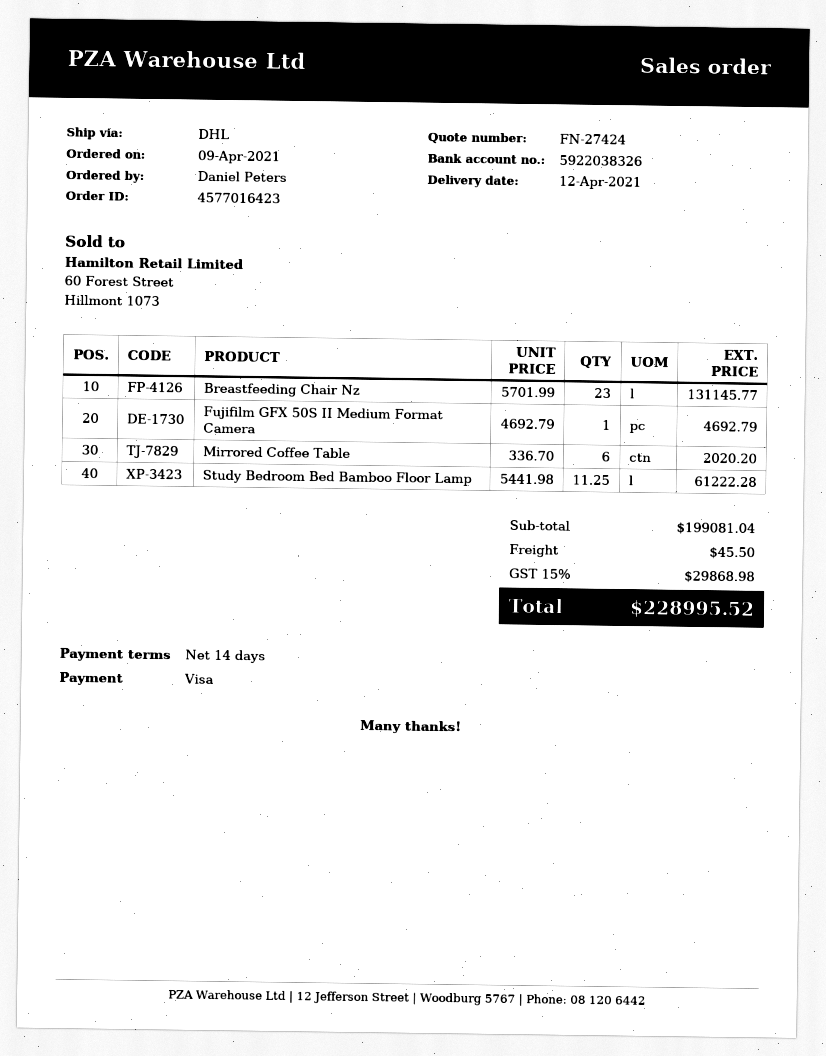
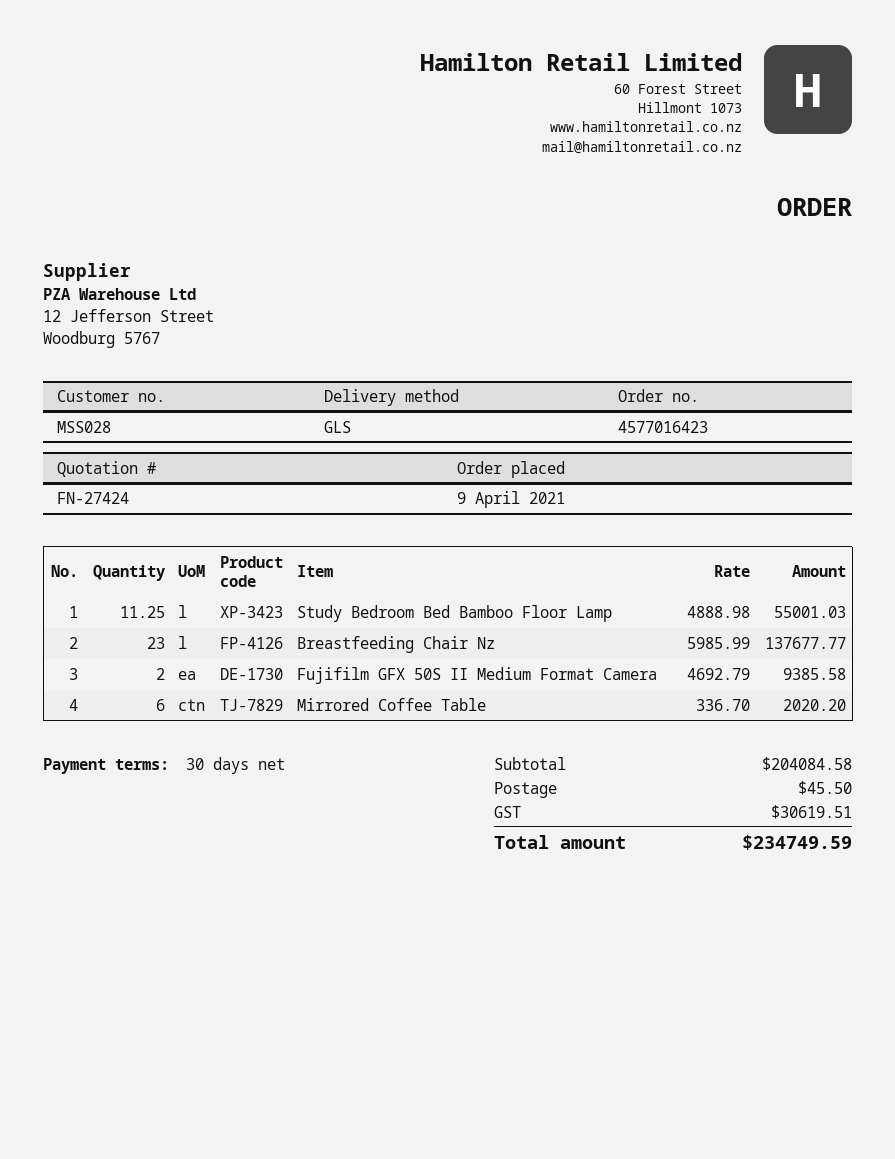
payment terms: 14 days -> 30 days
shipping method: DHL -> GLS
Breastfeeding Chair Nz: 23 x 5701.99 = 131145.77 -> 23 x 5985.99 = 137677.77
Fujifilm GFX 50S II Medium Format Camera: 1 x 4692.79 = 4692.79 -> 2 x 4692.79 = 9385.58
Study Bedroom Bed Bamboo Floor Lamp: 11.25 x 5441.98 = 61222.28 -> 11.25 x 4888.98 = 55001.03
subtotal: 199081.04 -> 204084.58
tax: 29868.98 -> 30619.51
total: 228995.52 -> 234749.59

